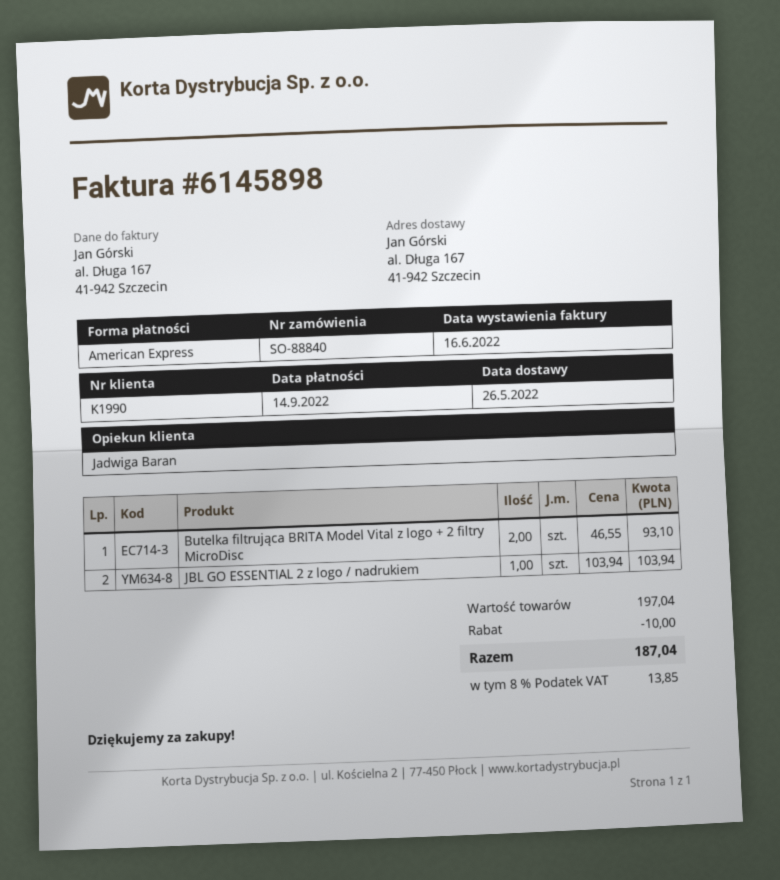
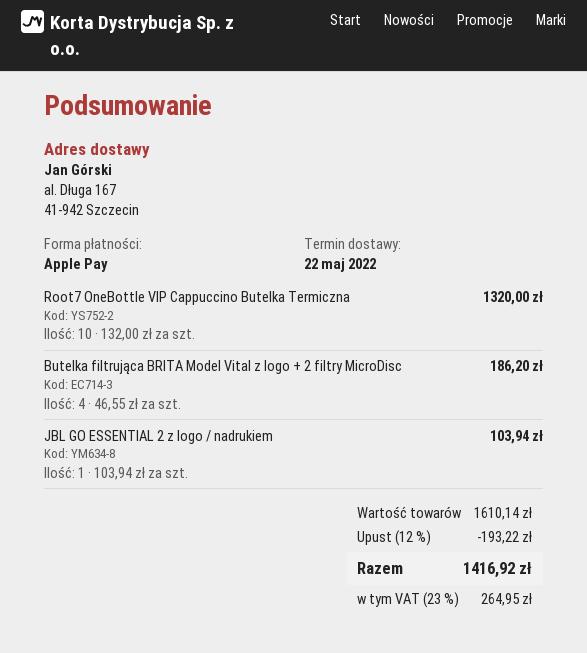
delivery date: 2022-05-26 -> 2022-05-22
payment method: American Express -> Apple Pay
Butelka filtrująca BRITA Model Vital z logo + 2 filtry MicroDisc: 2 x 46.55 = 93.10 -> 4 x 46.55 = 186.20
Root7 OneBottle VIP Cappuccino Butelka Termiczna: none -> 10 x 132.00 = 1320.00
subtotal: 197.04 -> 1610.14
discount: 10.00 -> 193.22
tax: 8% = 13.85 -> 23% = 264.95
total: 187.04 -> 1416.92

